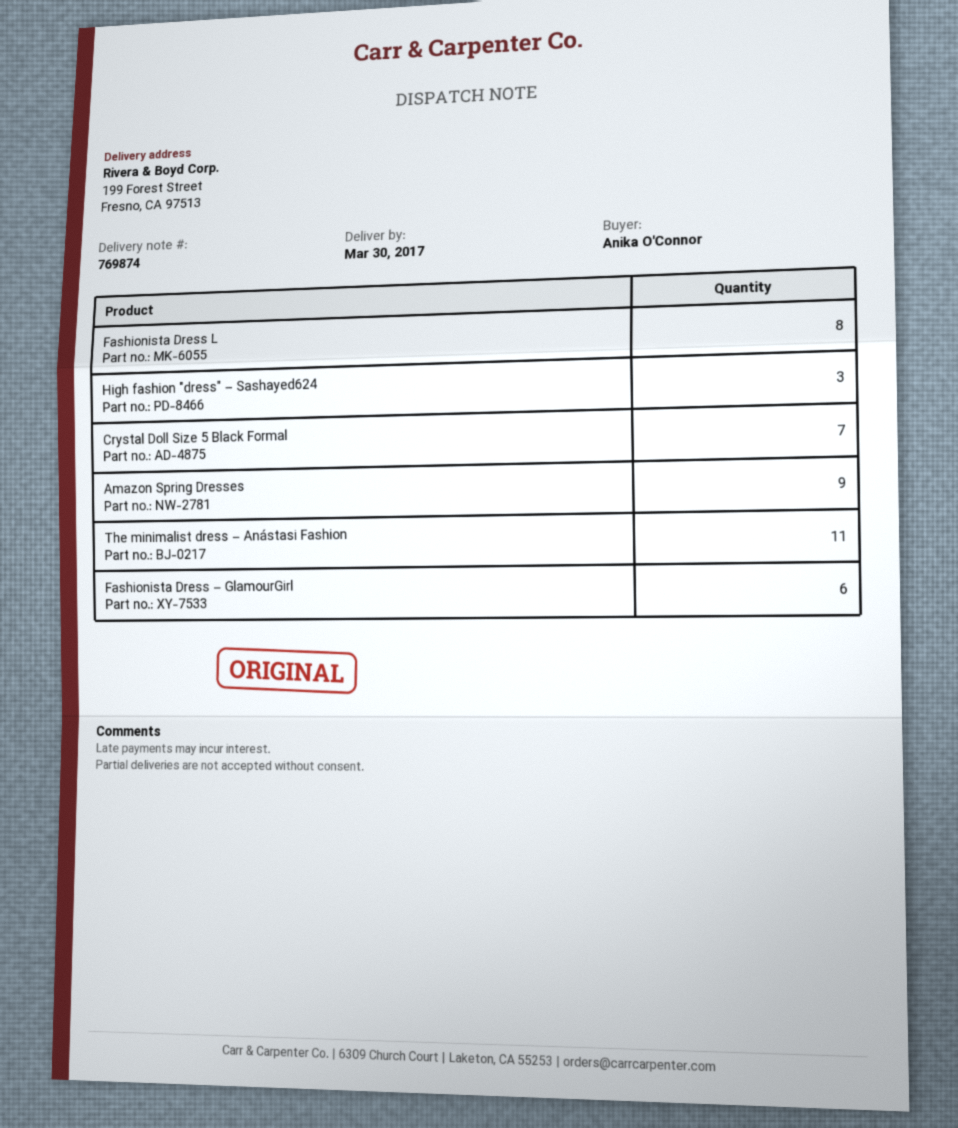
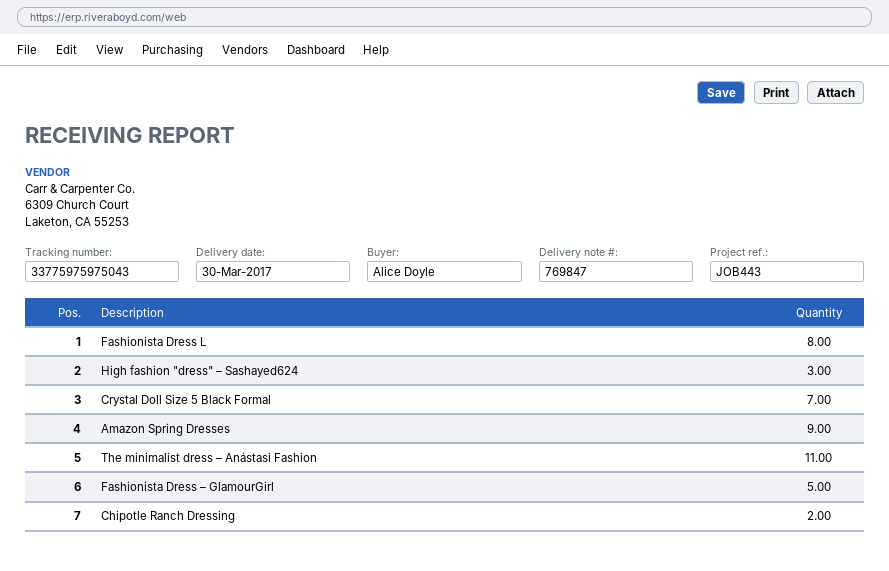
delivery note number: 769874 -> 769847
ordered by: Anika O'Connor -> Alice Doyle
Fashionista Dress – GlamourGirl: 6 -> 5
Chipotle Ranch Dressing: none -> 2

